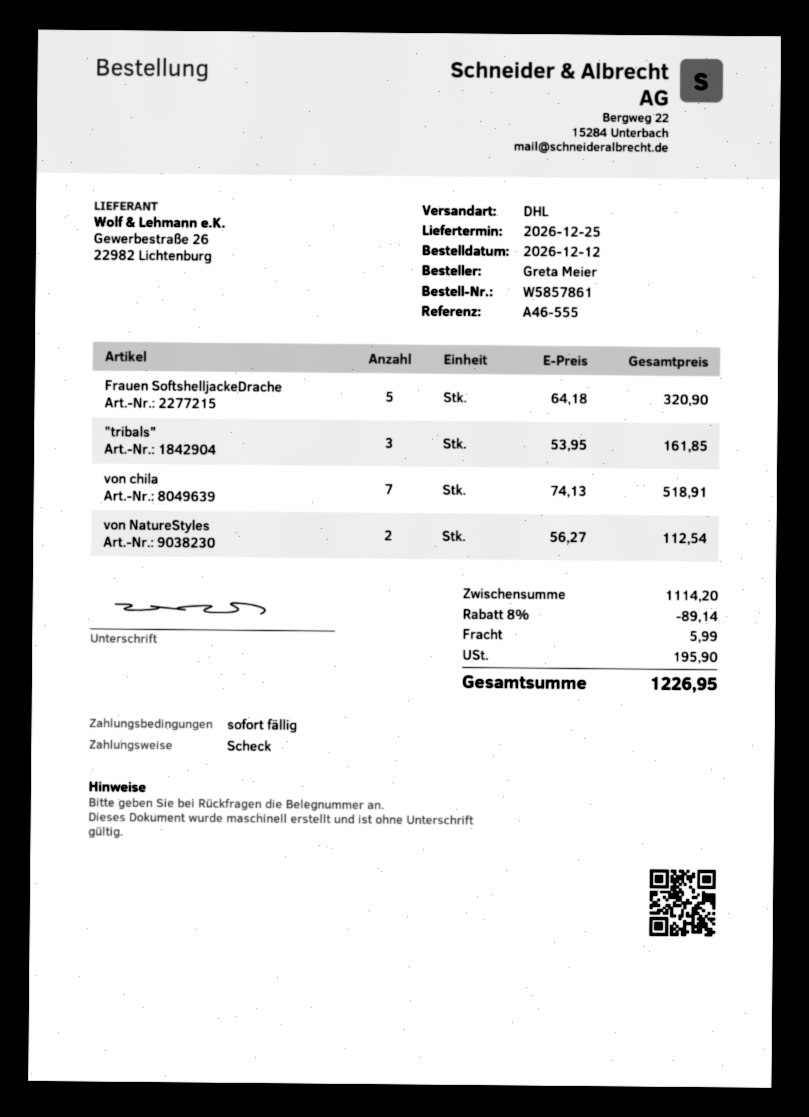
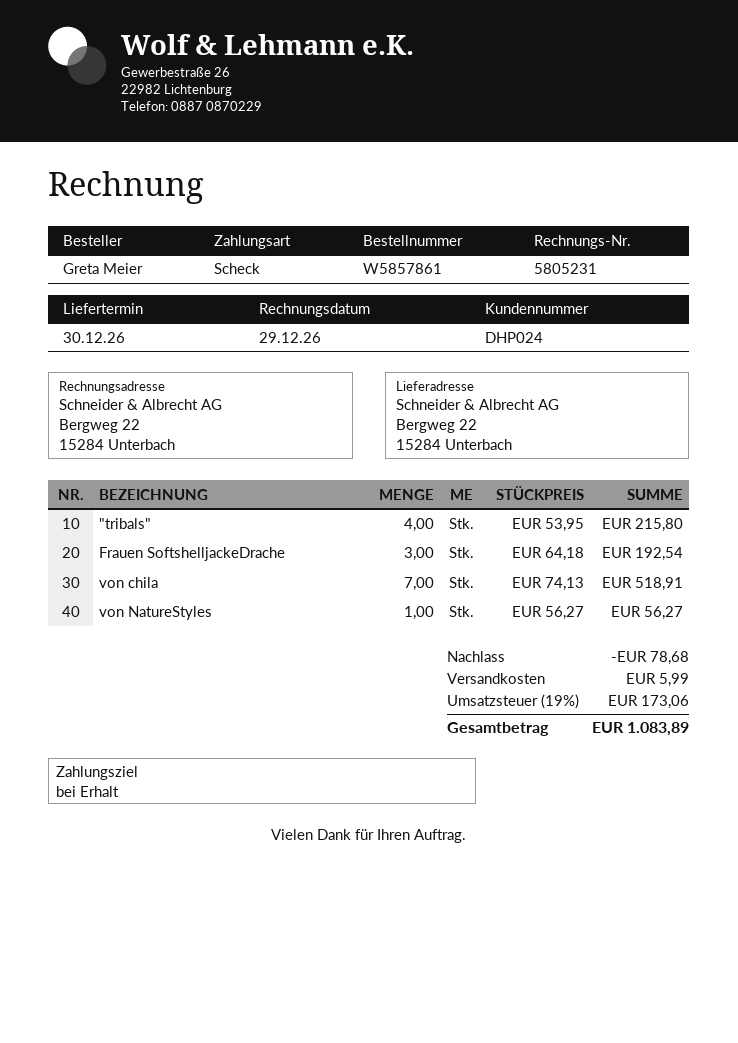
delivery date: 2026-12-25 -> 2026-12-30
Frauen SoftshelljackeDrache: 5 x 64.18 = 320.90 -> 3 x 64.18 = 192.54
"tribals": 3 x 53.95 = 161.85 -> 4 x 53.95 = 215.80
von NatureStyles: 2 x 56.27 = 112.54 -> 1 x 56.27 = 56.27
discount: 89.14 -> 78.68
tax: 195.90 -> 173.06
total: 1226.95 -> 1083.89

